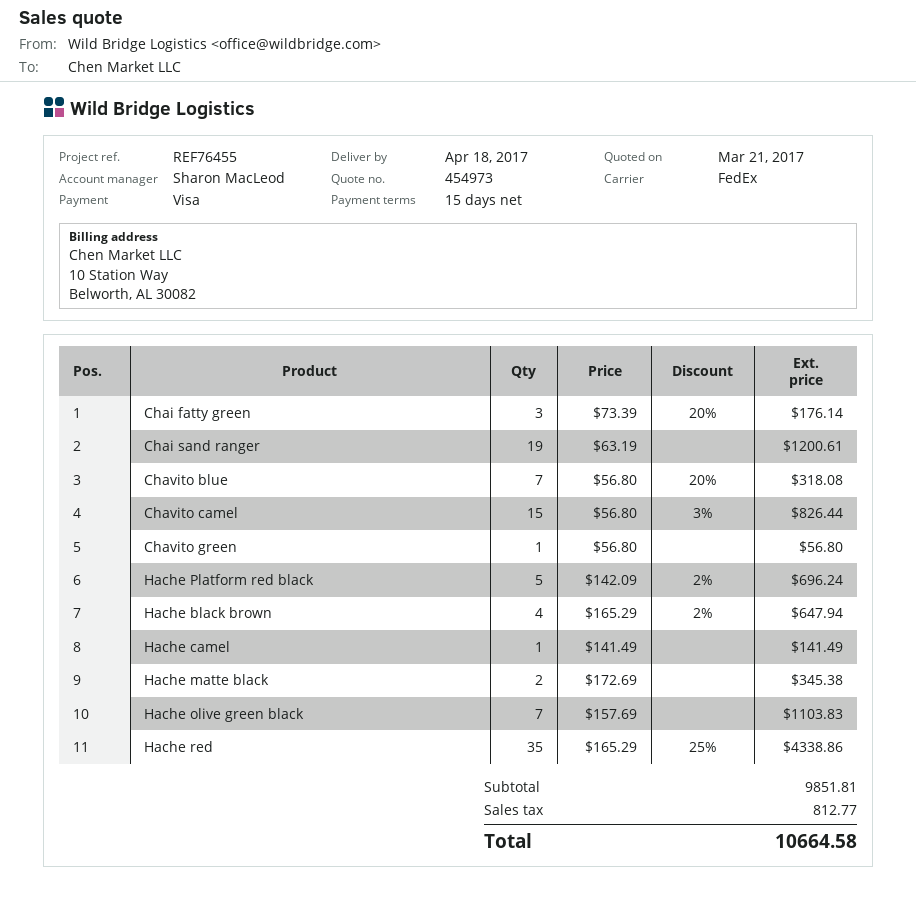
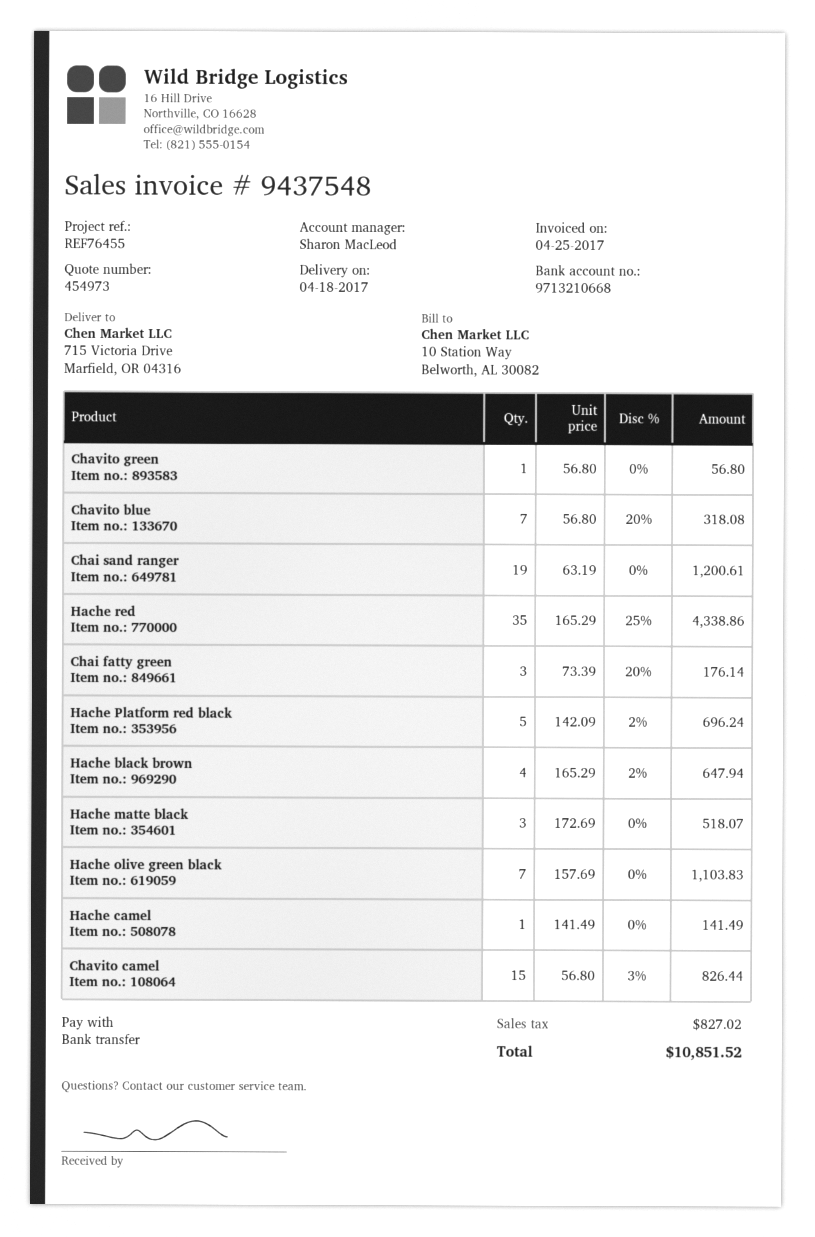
payment method: Visa -> bank transfer
Hache matte black: 2 x 172.69 = 345.38 -> 3 x 172.69 = 518.07
tax: 812.77 -> 827.02
total: 10664.58 -> 10851.52

